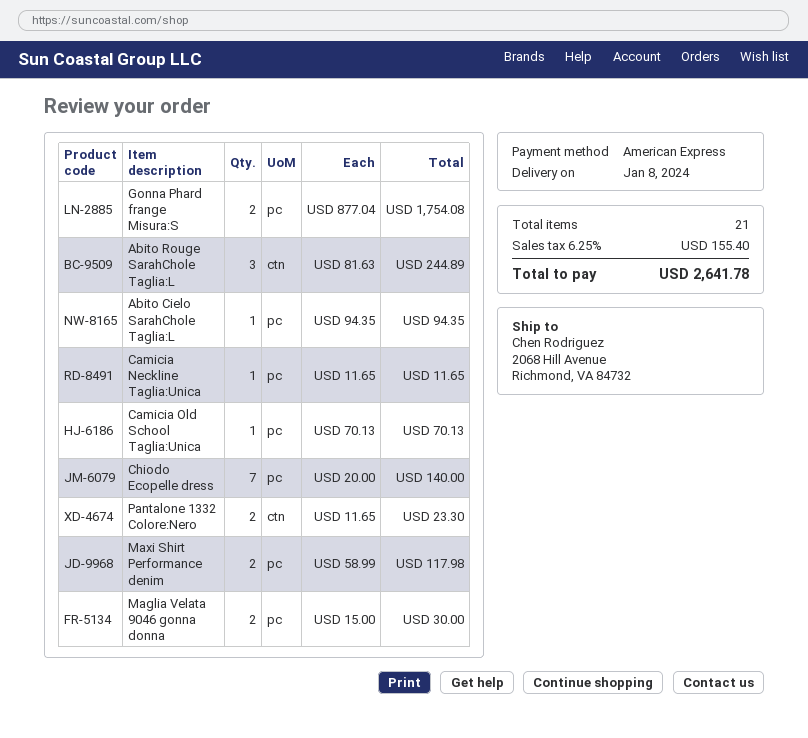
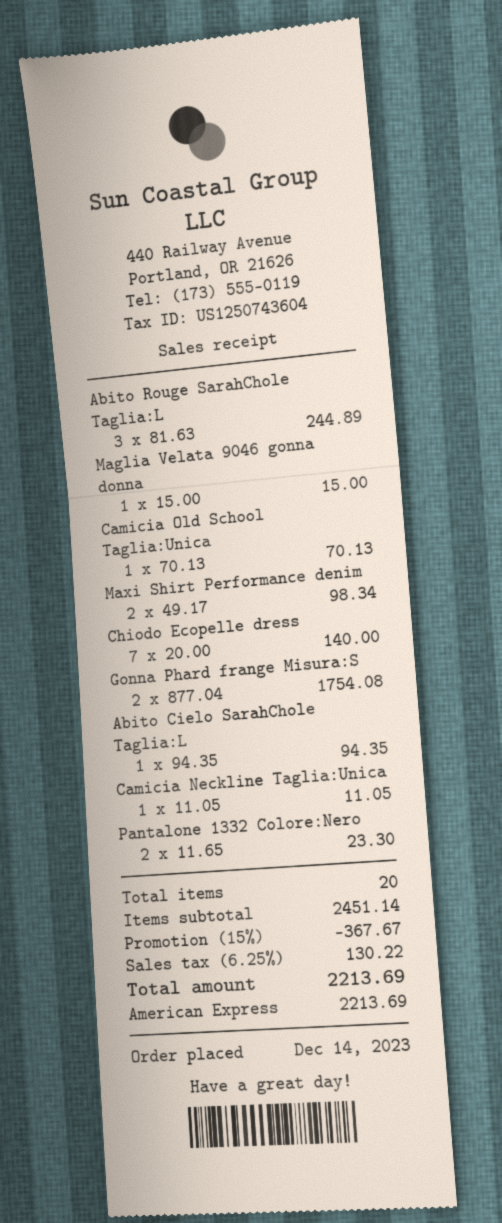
Camicia Neckline Taglia:Unica: 1 x 11.65 = 11.65 -> 1 x 11.05 = 11.05
Maxi Shirt Performance denim: 2 x 58.99 = 117.98 -> 2 x 49.17 = 98.34
Maglia Velata 9046 gonna donna: 2 x 15.00 = 30.00 -> 1 x 15.00 = 15.00
total quantity: 21 -> 20
discount: none -> 15% = 367.67
tax: 6.25% = 155.40 -> 6.25% = 130.22
total: 2641.78 -> 2213.69

